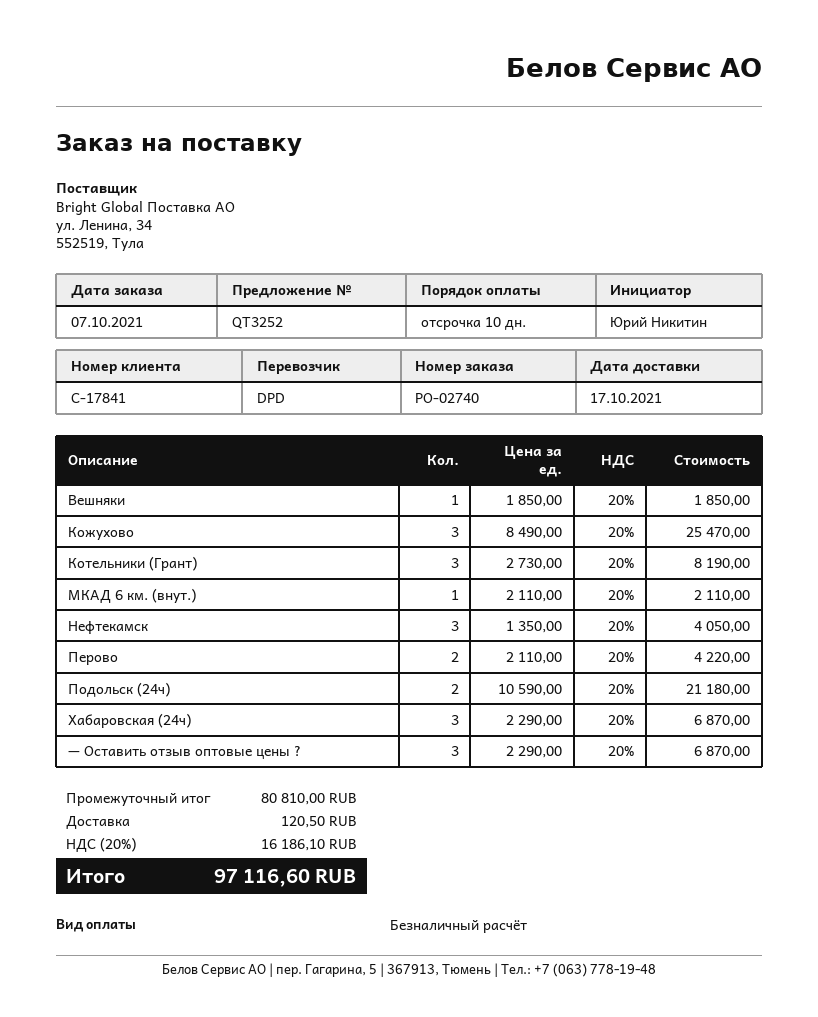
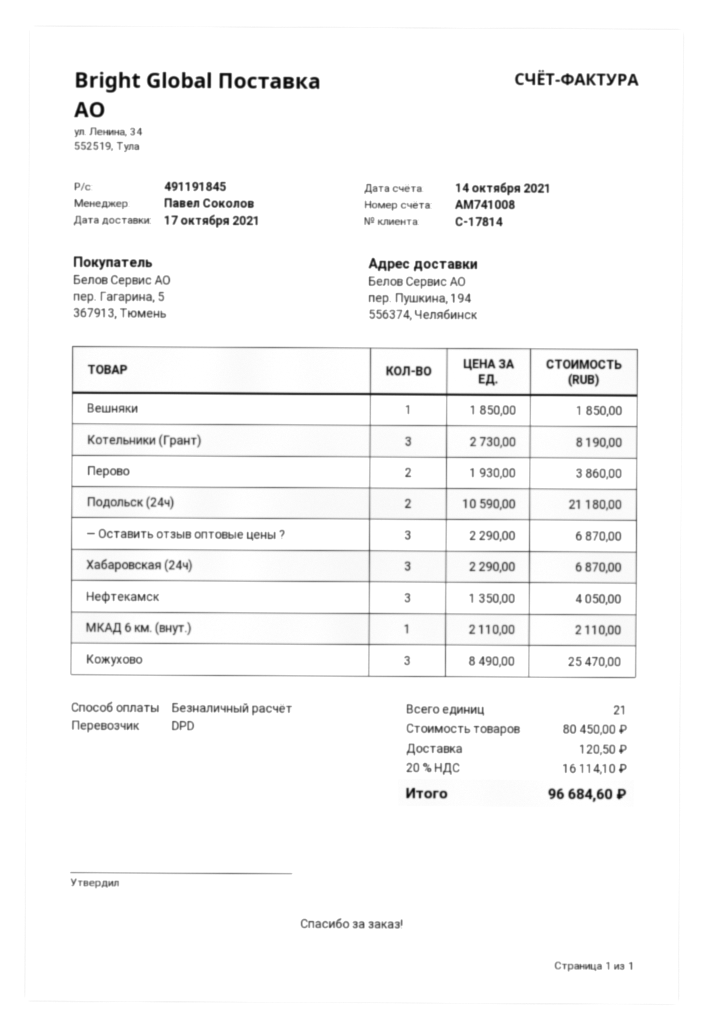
customer number: C-17841 -> C-17814
Перово: 2 x 2110.00 = 4220.00 -> 2 x 1930.00 = 3860.00
subtotal: 80810.00 -> 80450.00
tax: 20% = 16186.10 -> 20% = 16114.10
total: 97116.60 -> 96684.60

